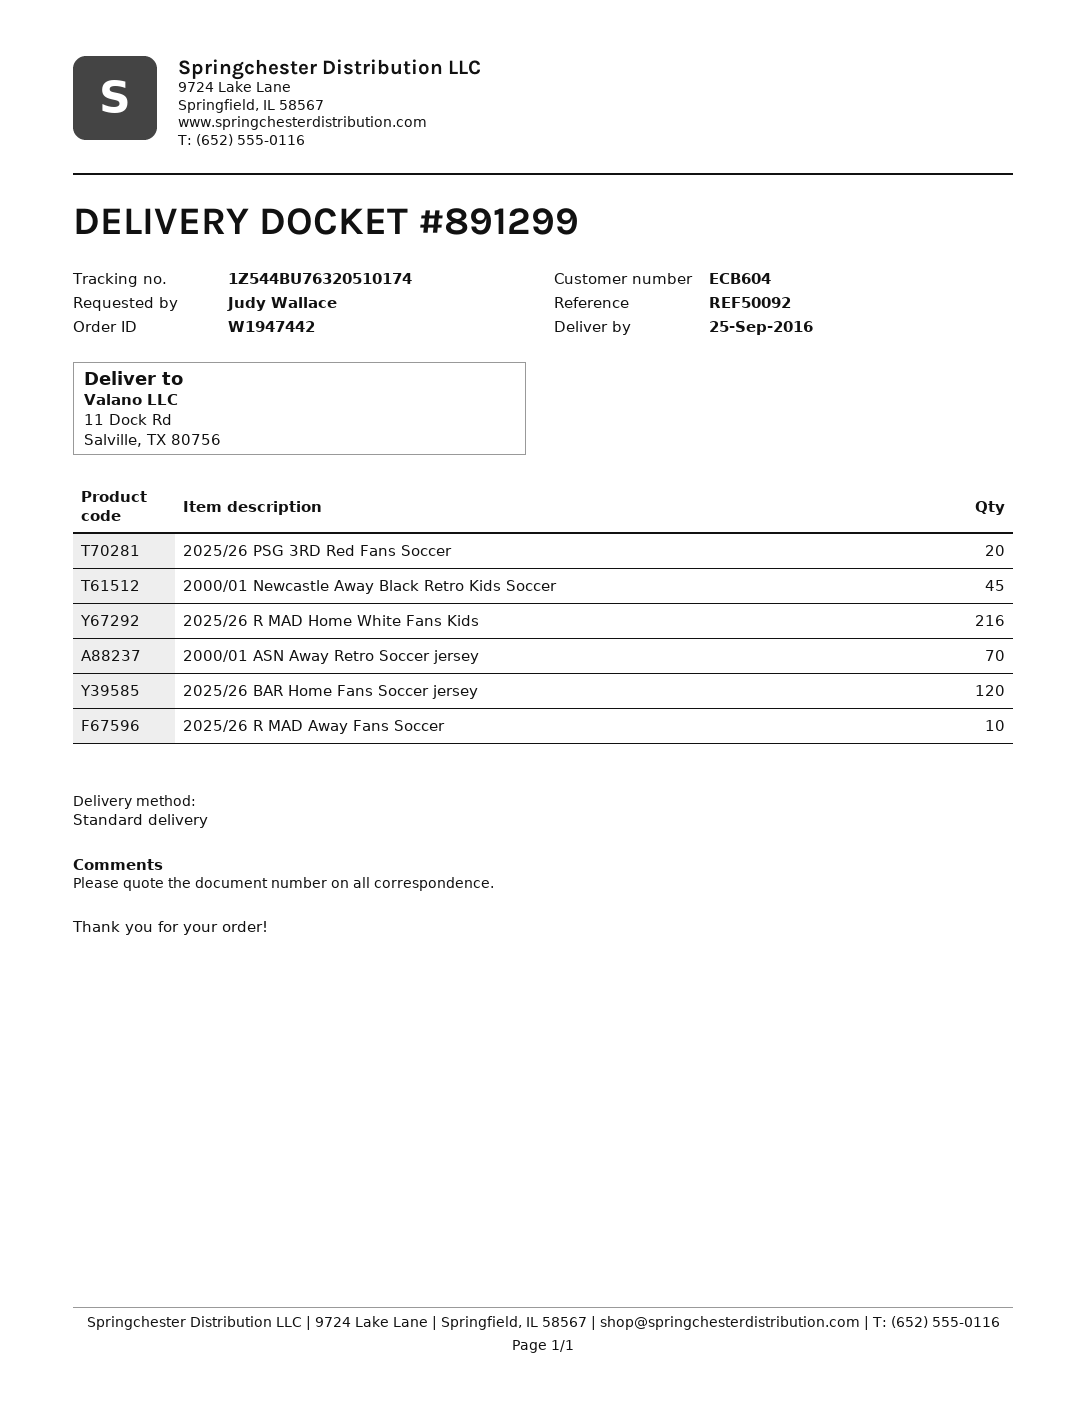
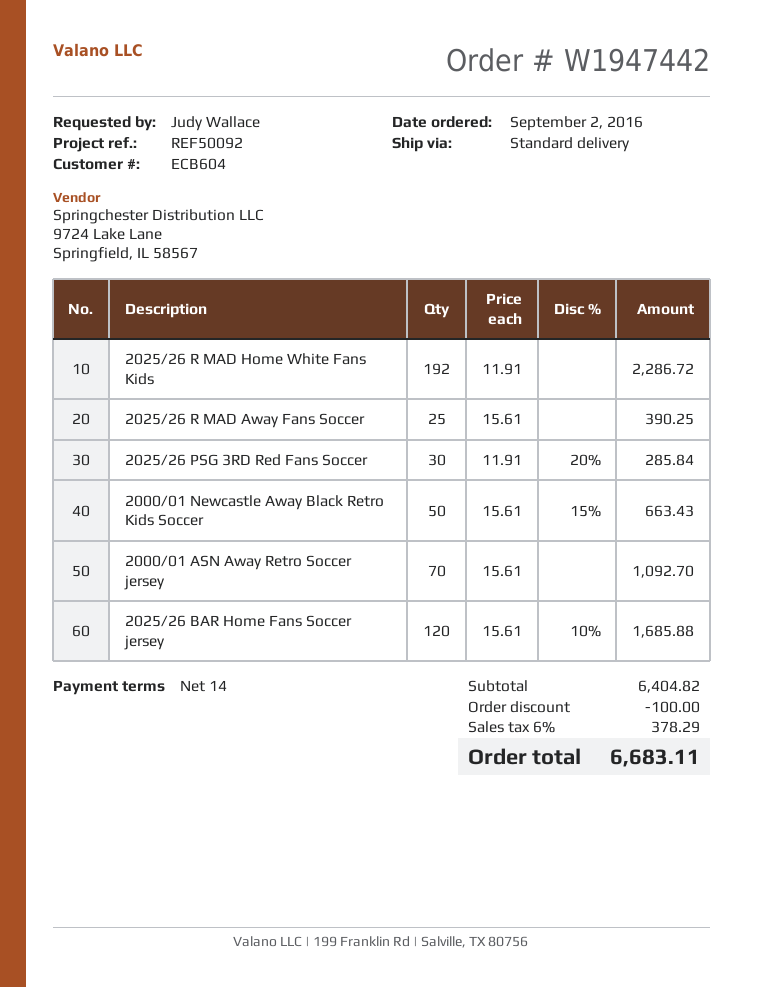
2025/26 PSG 3RD Red Fans Soccer: 20 -> 30
2000/01 Newcastle Away Black Retro Kids Soccer: 45 -> 50
2025/26 R MAD Home White Fans Kids: 216 -> 192
2025/26 R MAD Away Fans Soccer: 10 -> 25

